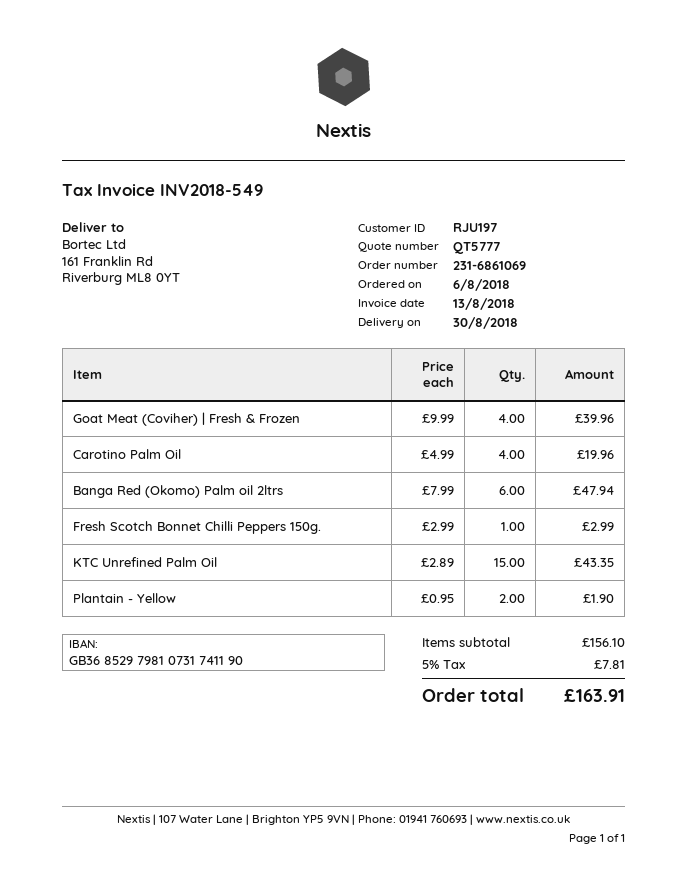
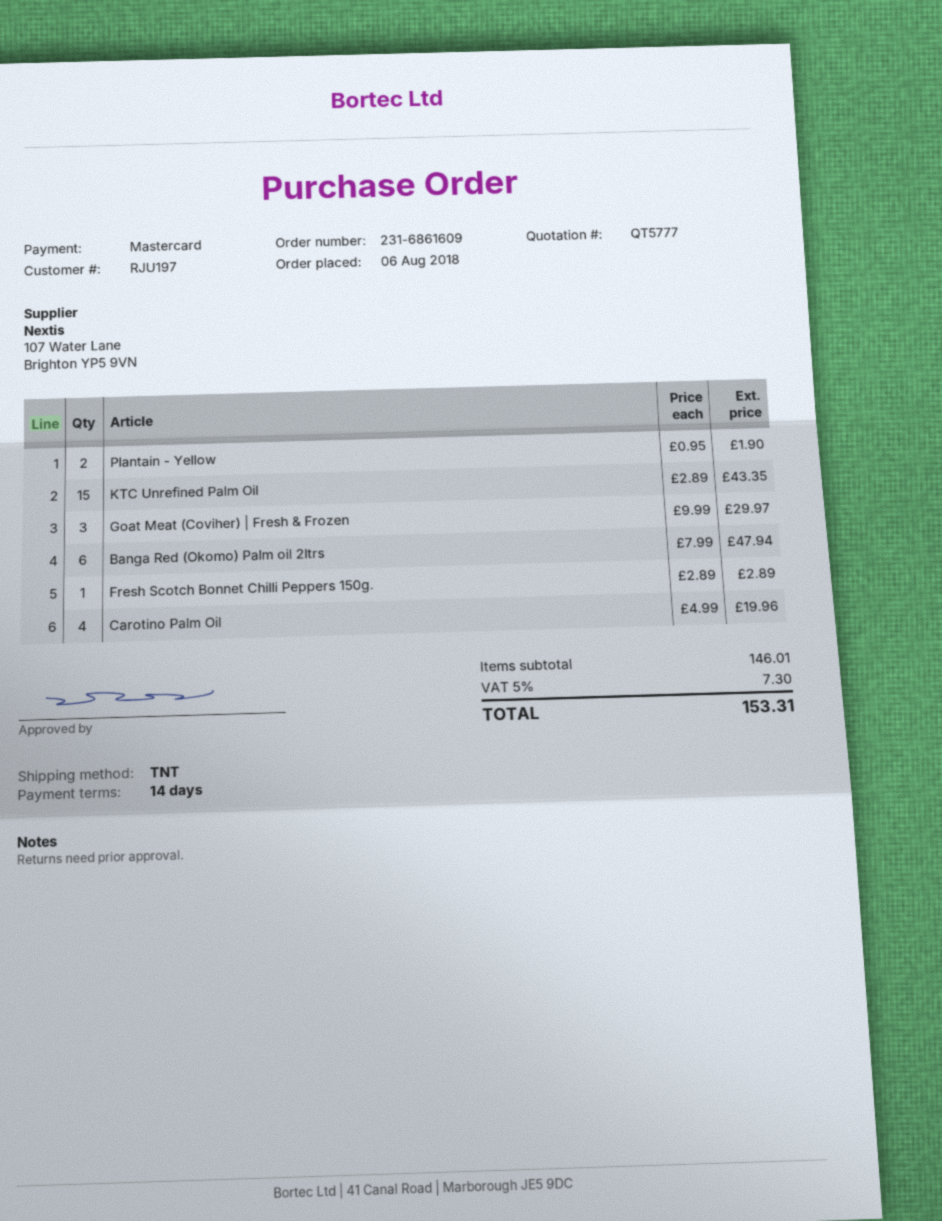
order number: 231-6861069 -> 231-6861609
Goat Meat (Coviher) | Fresh & Frozen: 4 x 9.99 = 39.96 -> 3 x 9.99 = 29.97
Fresh Scotch Bonnet Chilli Peppers 150g.: 1 x 2.99 = 2.99 -> 1 x 2.89 = 2.89
subtotal: 156.10 -> 146.01
tax: 5% = 7.81 -> 5% = 7.30
total: 163.91 -> 153.31

